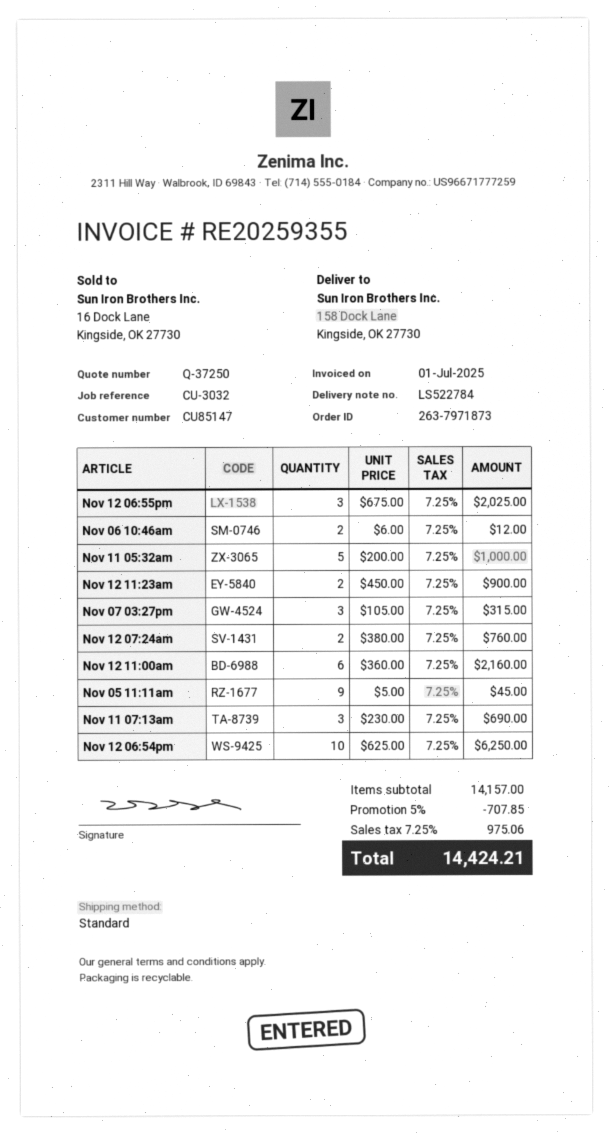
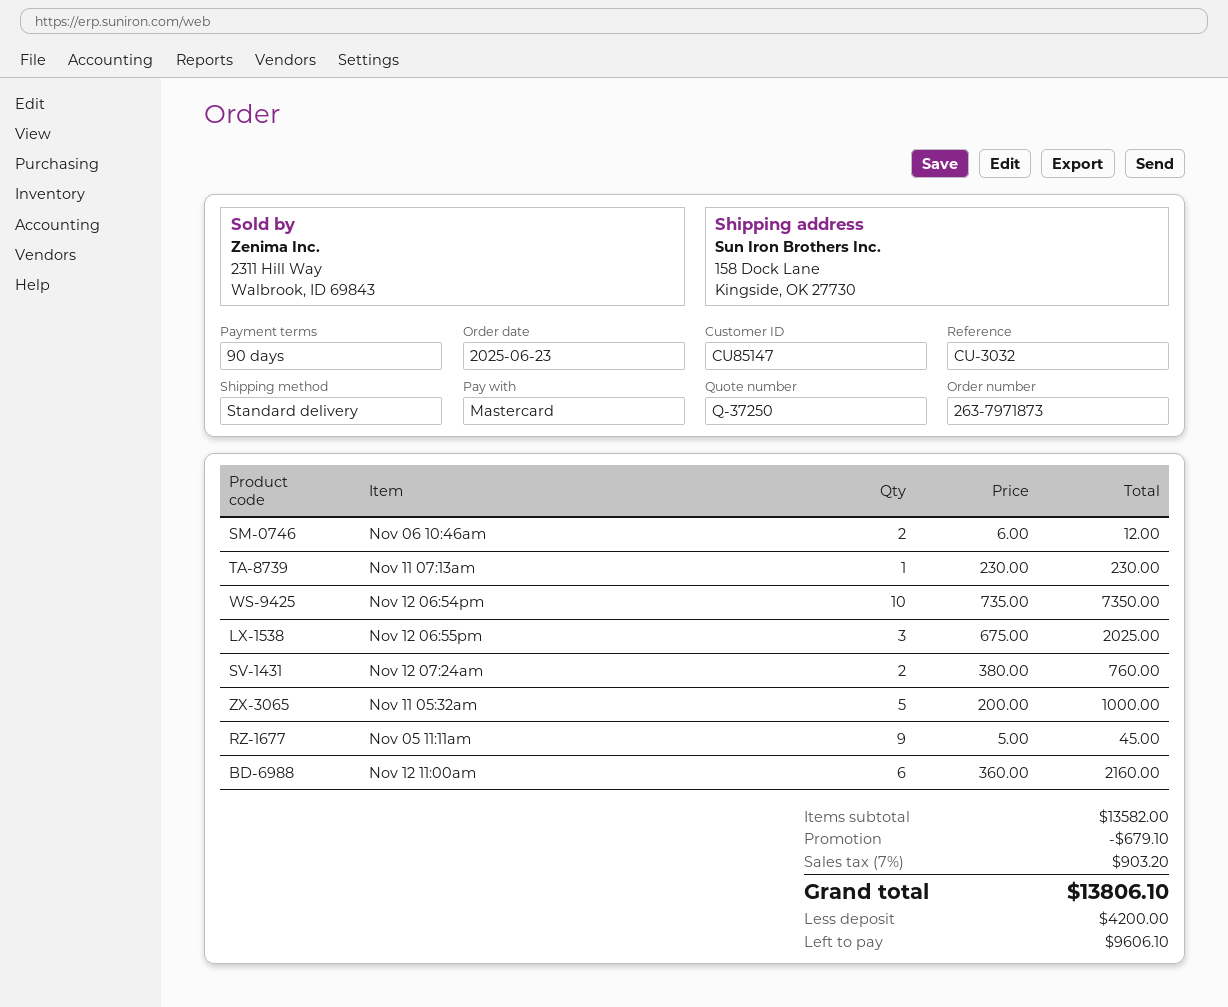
Nov 12 11:23am: 2 x 450.00 = 900.00 -> none
Nov 07 03:27pm: 3 x 105.00 = 315.00 -> none
Nov 11 07:13am: 3 x 230.00 = 690.00 -> 1 x 230.00 = 230.00
Nov 12 06:54pm: 10 x 625.00 = 6250.00 -> 10 x 735.00 = 7350.00
subtotal: 14157.00 -> 13582.00
discount: 707.85 -> 679.10
tax: 7.25% = 975.06 -> 7% = 903.20
total: 14424.21 -> 13806.10

